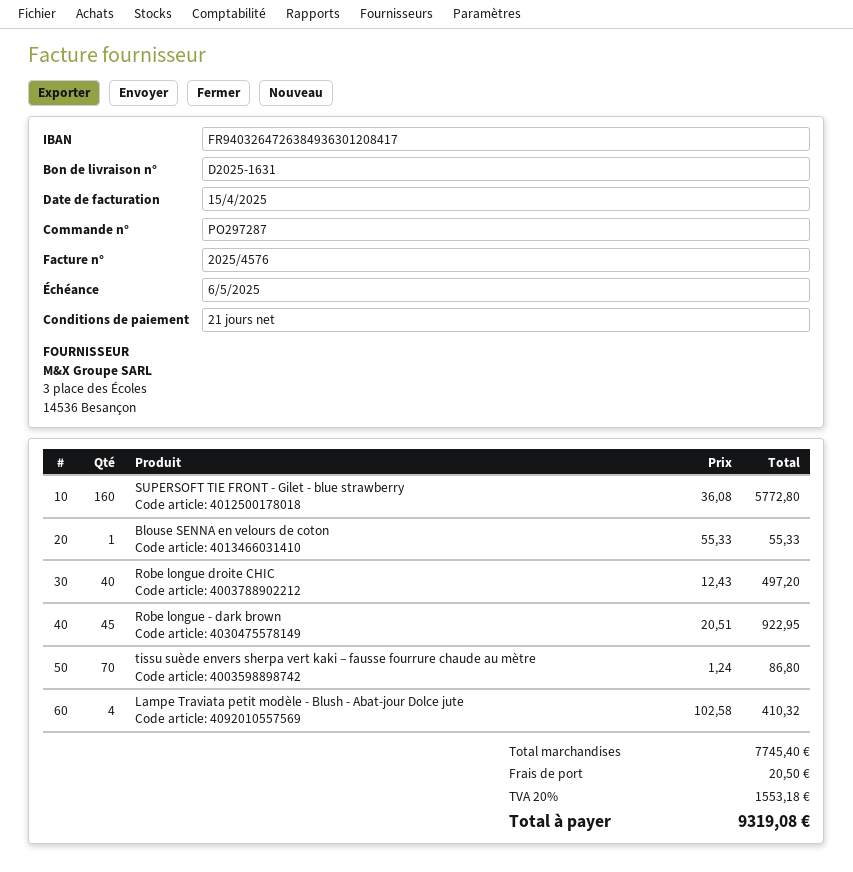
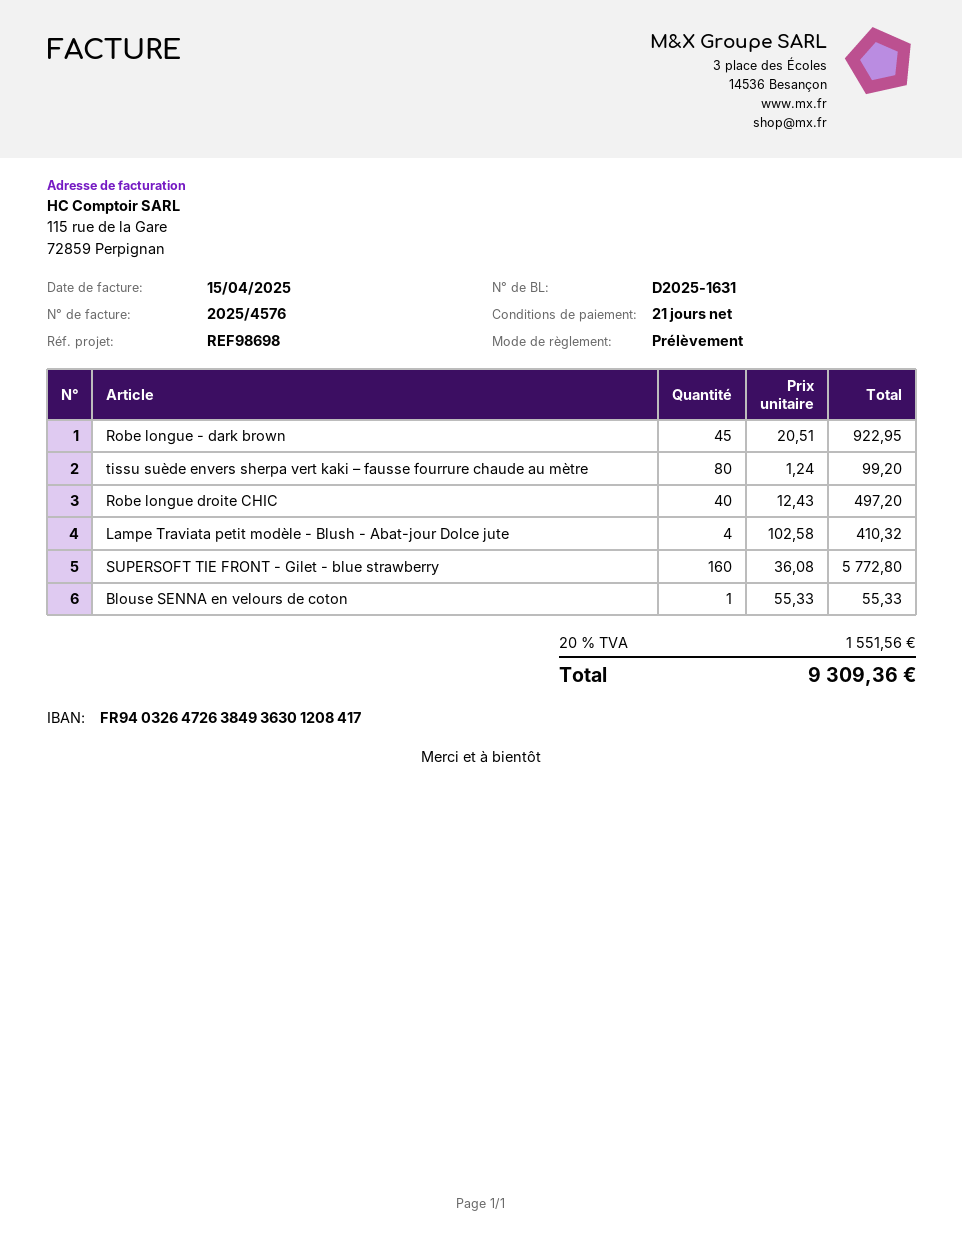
tissu suède envers sherpa vert kaki – fausse fourrure chaude au mètre: 70 x 1.24 = 86.80 -> 80 x 1.24 = 99.20
shipping: 20.50 -> none
tax: 20% = 1553.18 -> 20% = 1551.56
total: 9319.08 -> 9309.36

